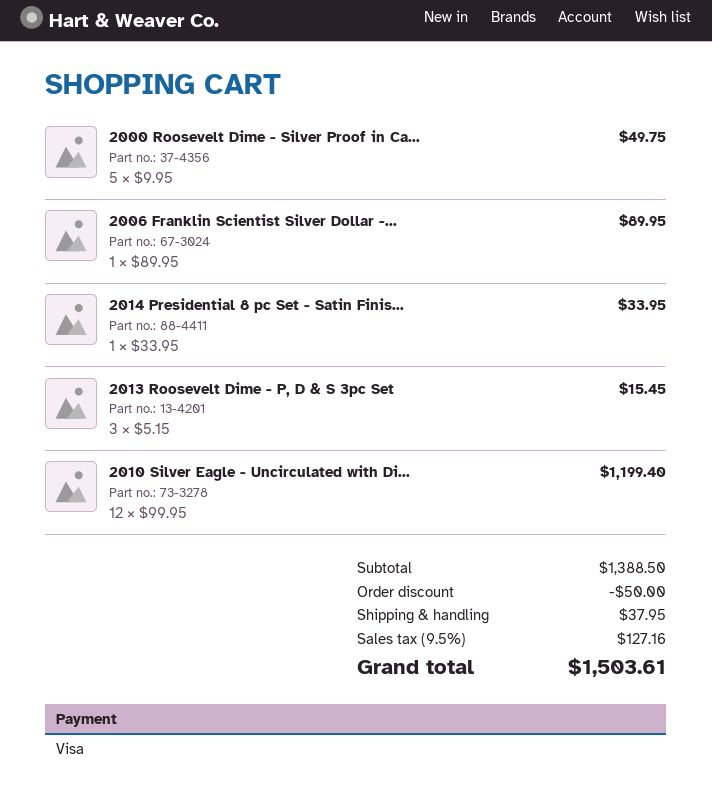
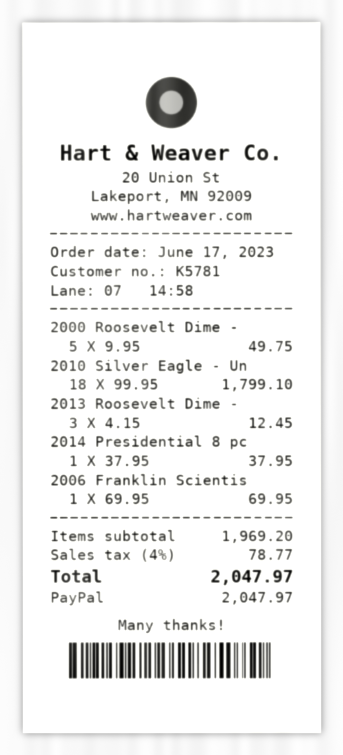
payment method: Visa -> PayPal
2006 Franklin Scientist Silver Dollar -...: 1 x 89.95 = 89.95 -> 1 x 69.95 = 69.95
2014 Presidential 8 pc Set - Satin Finis...: 1 x 33.95 = 33.95 -> 1 x 37.95 = 37.95
2013 Roosevelt Dime - P, D & S 3pc Set: 3 x 5.15 = 15.45 -> 3 x 4.15 = 12.45
2010 Silver Eagle - Uncirculated with Di...: 12 x 99.95 = 1199.40 -> 18 x 99.95 = 1799.10
subtotal: 1388.50 -> 1969.20
discount: 50.00 -> none
shipping: 37.95 -> none
tax: 9.5% = 127.16 -> 4% = 78.77
total: 1503.61 -> 2047.97

